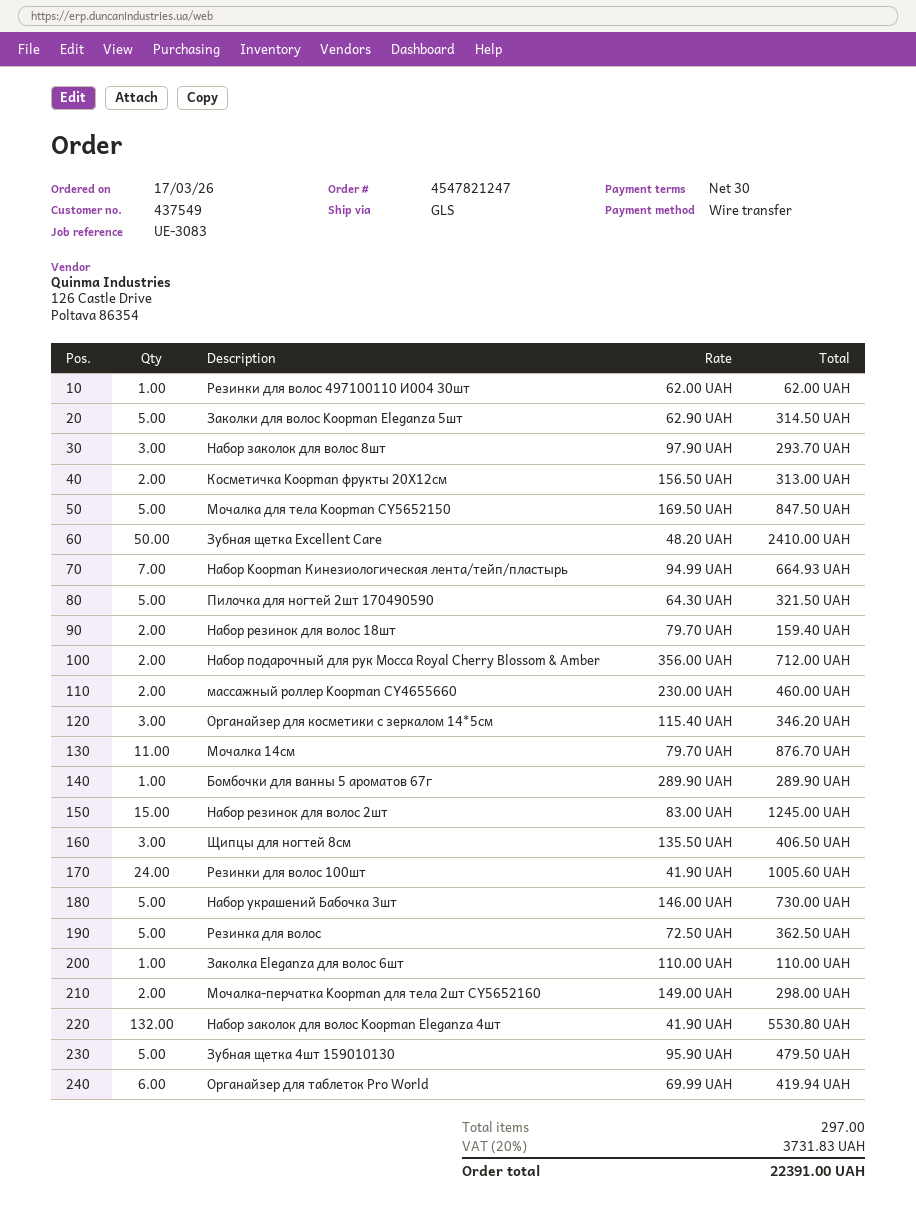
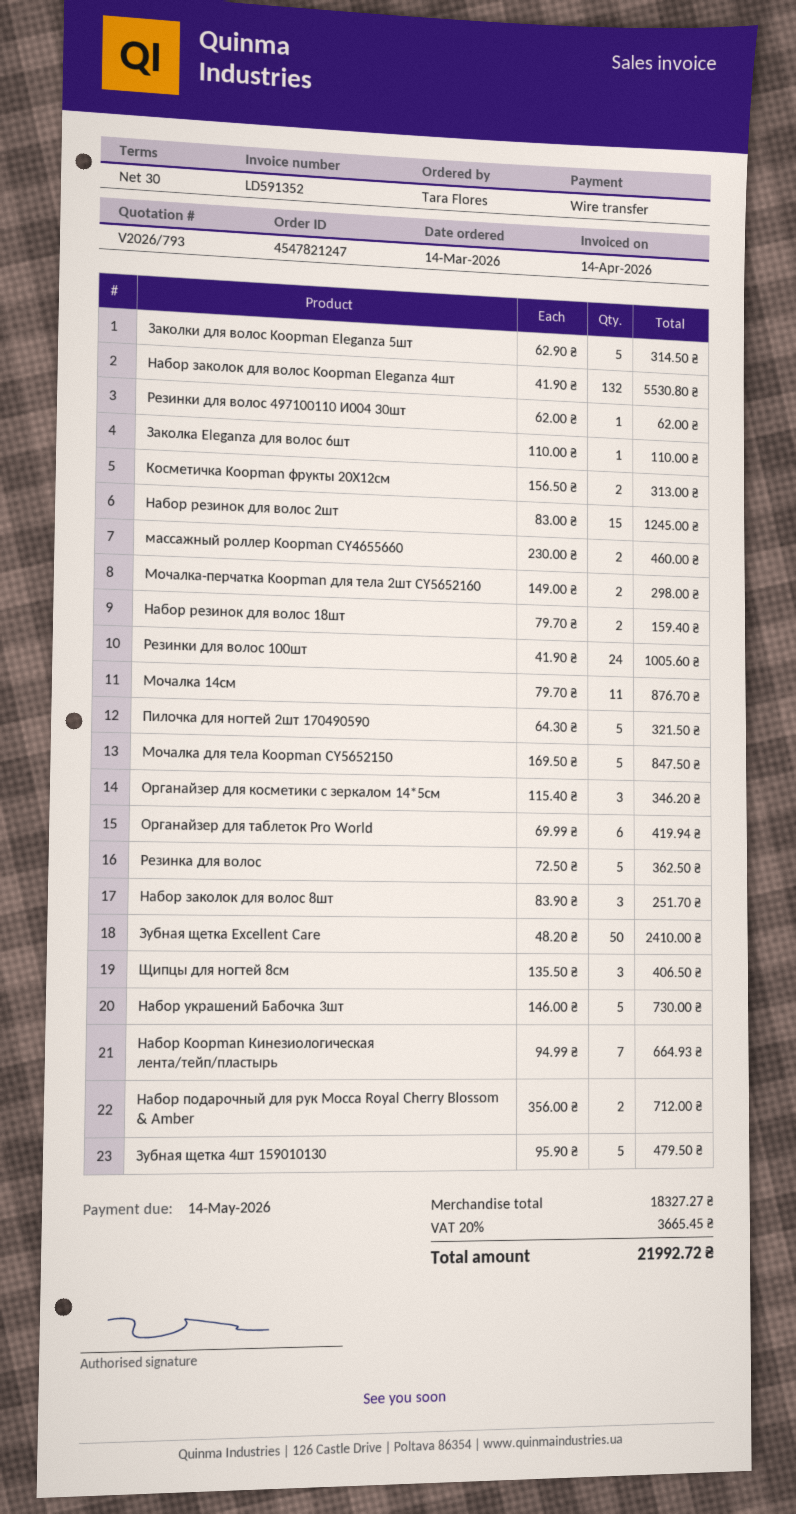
order date: 2026-03-17 -> 2026-03-14
Набор заколок для волос 8шт: 3 x 97.90 = 293.70 -> 3 x 83.90 = 251.70
Бомбочки для ванны 5 ароматов 67г: 1 x 289.90 = 289.90 -> none
tax: 20% = 3731.83 -> 20% = 3665.45
total: 22391.00 -> 21992.72

